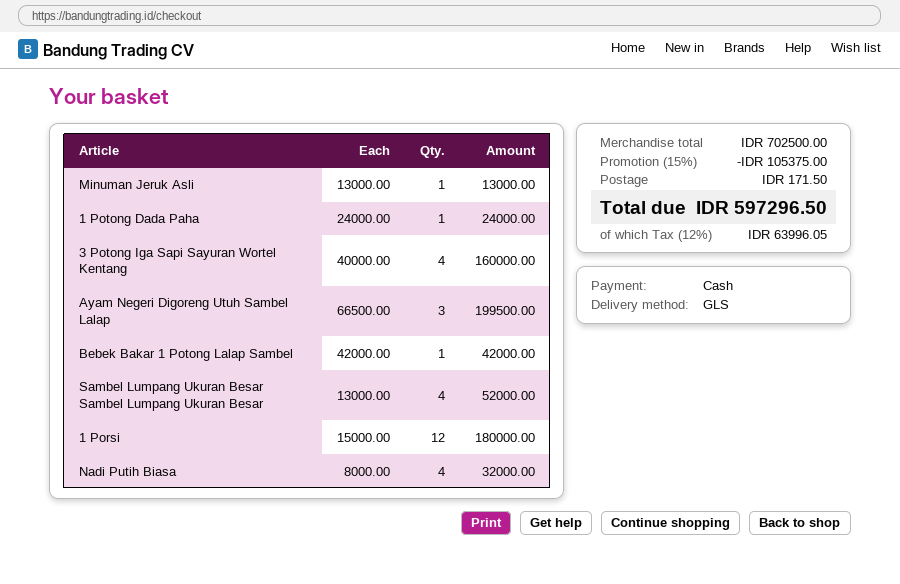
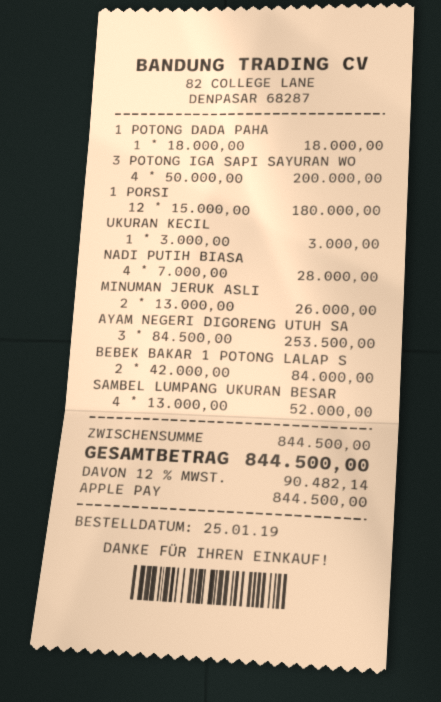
payment method: cash -> Apple Pay
Minuman Jeruk Asli: 1 x 13000.00 = 13000.00 -> 2 x 13000.00 = 26000.00
1 Potong Dada Paha: 1 x 24000.00 = 24000.00 -> 1 x 18000.00 = 18000.00
3 Potong Iga Sapi Sayuran Wortel Kentang: 4 x 40000.00 = 160000.00 -> 4 x 50000.00 = 200000.00
Ayam Negeri Digoreng Utuh Sambel Lalap: 3 x 66500.00 = 199500.00 -> 3 x 84500.00 = 253500.00
Bebek Bakar 1 Potong Lalap Sambel: 1 x 42000.00 = 42000.00 -> 2 x 42000.00 = 84000.00
Nadi Putih Biasa: 4 x 8000.00 = 32000.00 -> 4 x 7000.00 = 28000.00
UKURAN KECIL: none -> 1 x 3000.00 = 3000.00
subtotal: 702500.00 -> 844500.00
discount: 15% = 105375.00 -> none
shipping: 171.50 -> none
tax: 12% = 63996.05 -> 12% = 90482.14
total: 597296.50 -> 844500.00

